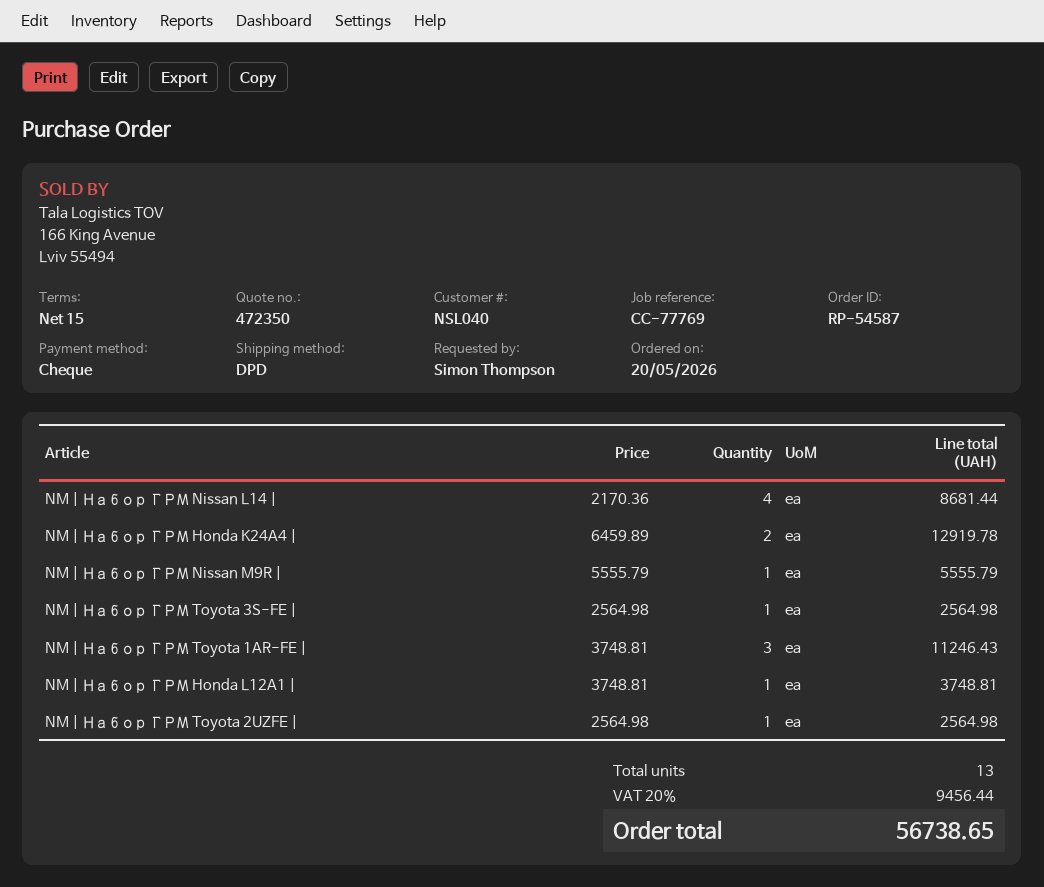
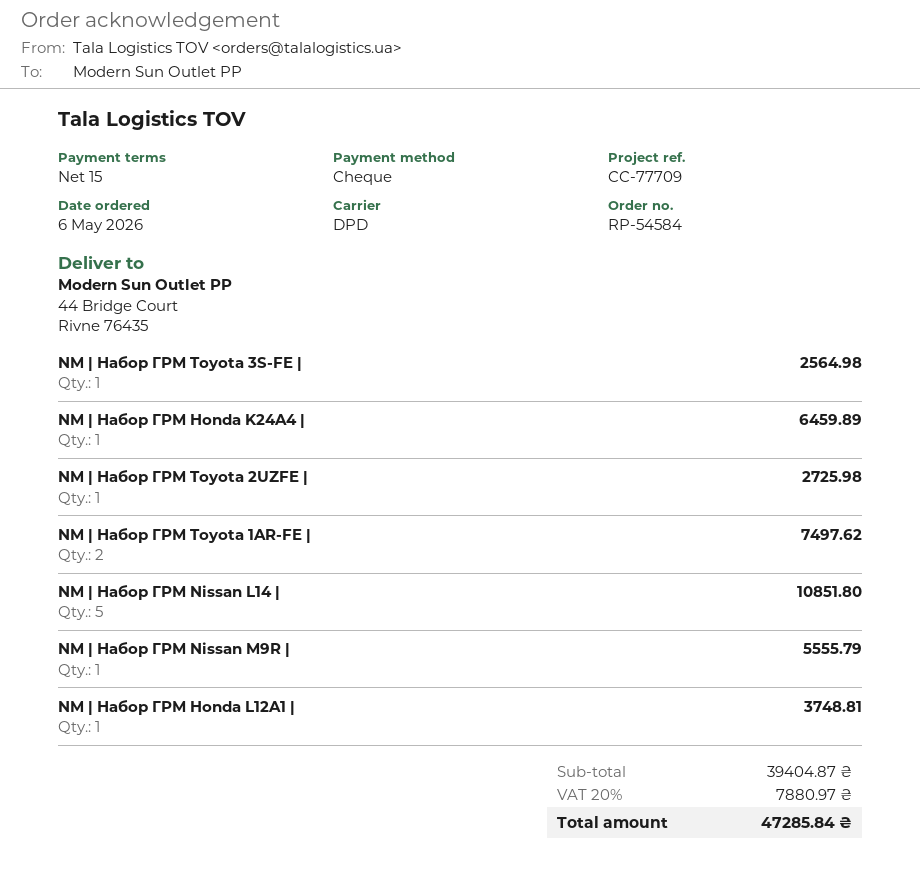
order number: RP-54587 -> RP-54584
order date: 2026-05-20 -> 2026-05-06
reference: CC-77769 -> CC-77709
NM | Набор ГРМ Nissan L14 |: 4 for 8681.44 -> 5 for 10851.80
NM | Набор ГРМ Honda K24A4 |: 2 for 12919.78 -> 1 for 6459.89
NM | Набор ГРМ Toyota 1AR-FE |: 3 for 11246.43 -> 2 for 7497.62
NM | Набор ГРМ Toyota 2UZFE |: 1 for 2564.98 -> 1 for 2725.98
tax: 20% = 9456.44 -> 20% = 7880.97
total: 56738.65 -> 47285.84

